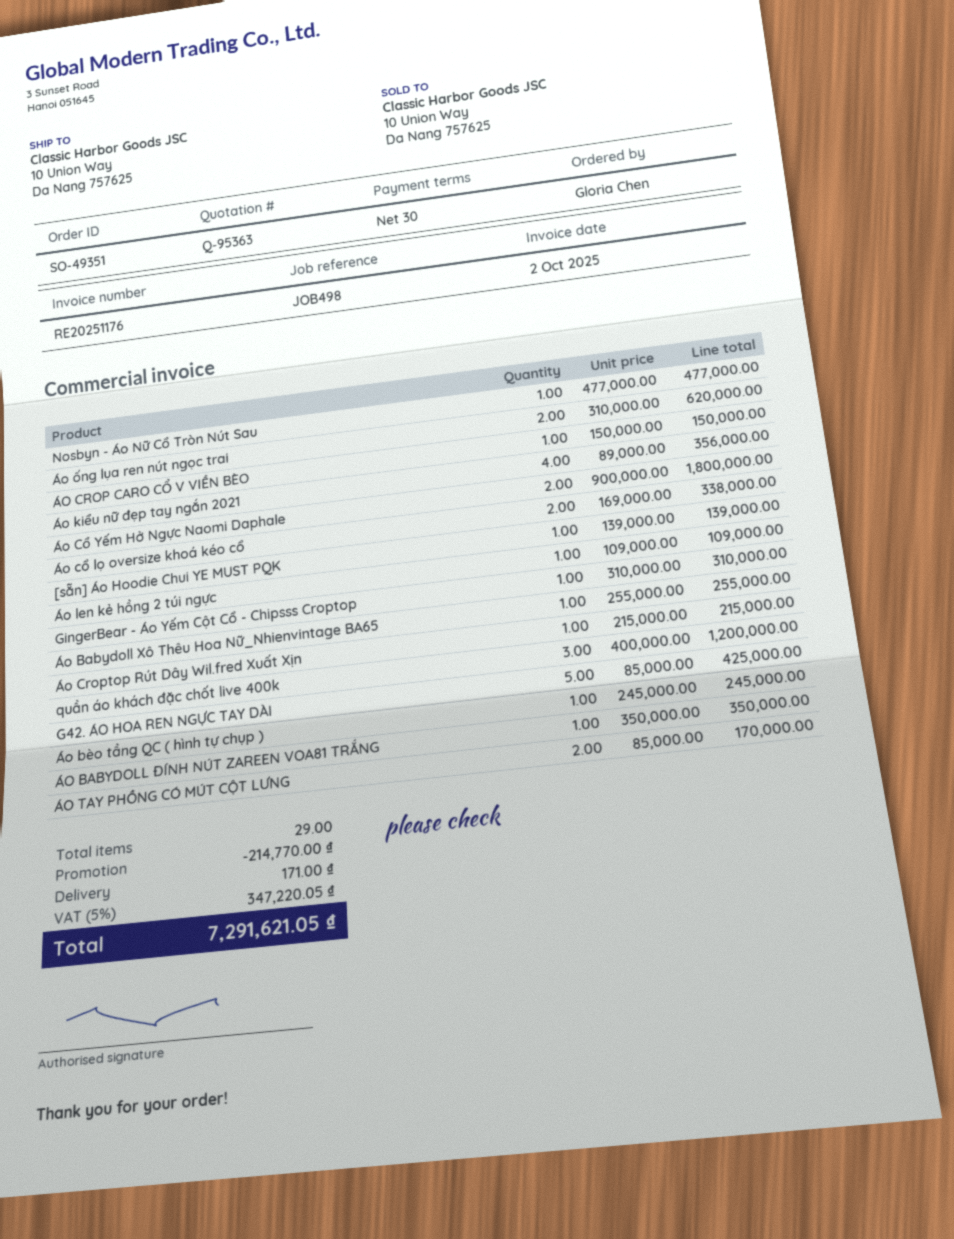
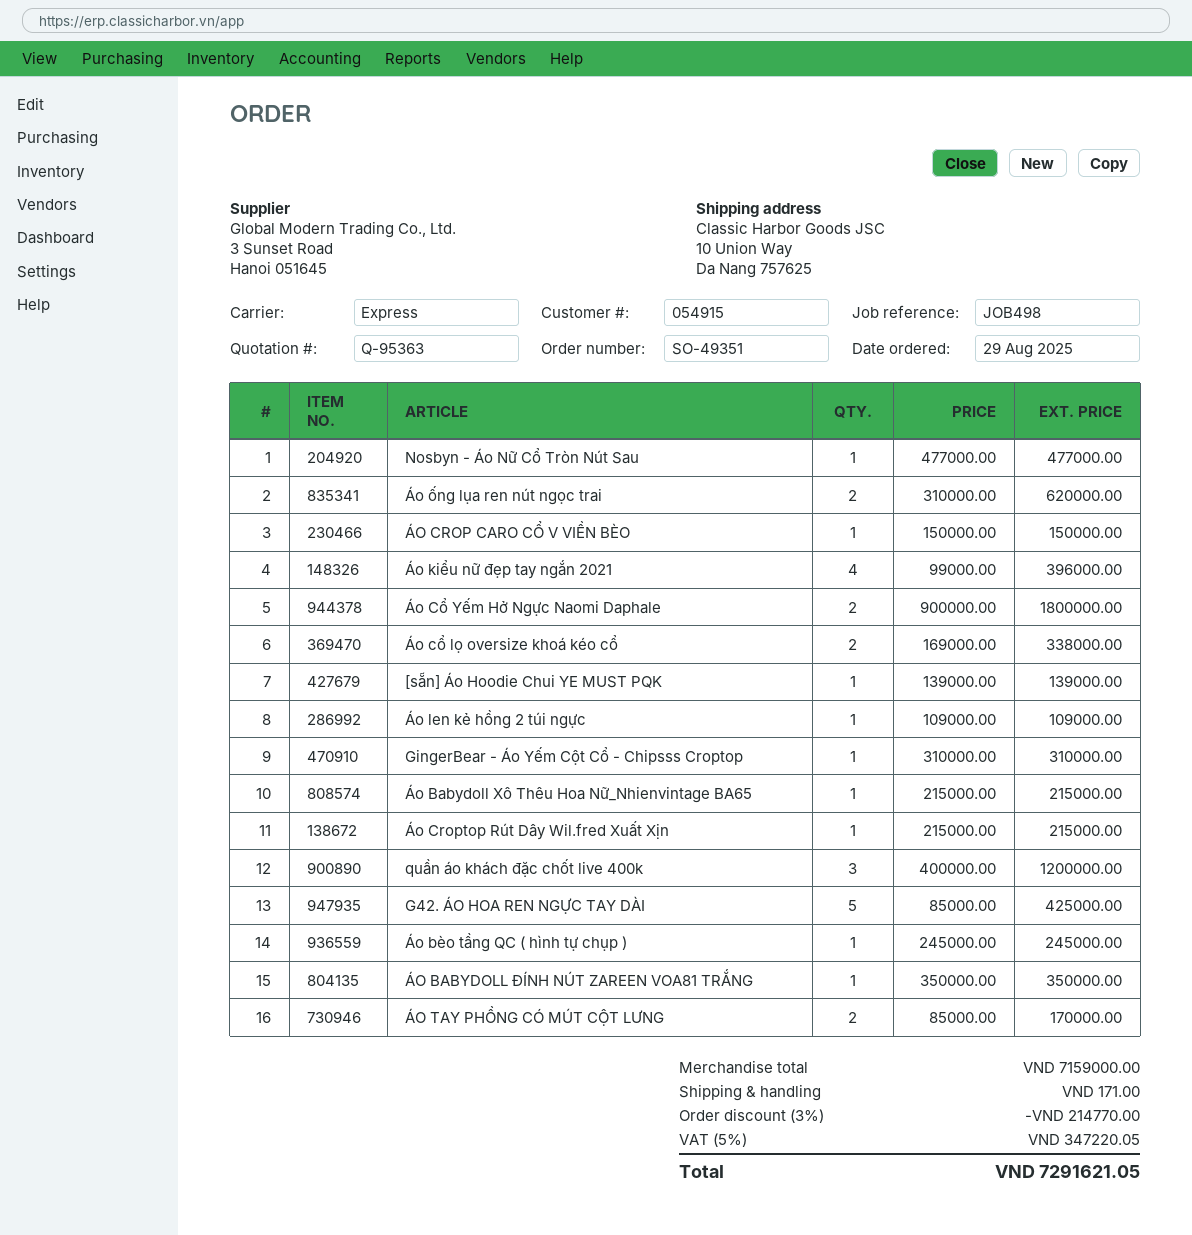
Áo kiểu nữ đẹp tay ngắn 2021: 4 x 89000.00 = 356000.00 -> 4 x 99000.00 = 396000.00
Áo Babydoll Xô Thêu Hoa Nữ_Nhienvintage BA65: 1 x 255000.00 = 255000.00 -> 1 x 215000.00 = 215000.00

